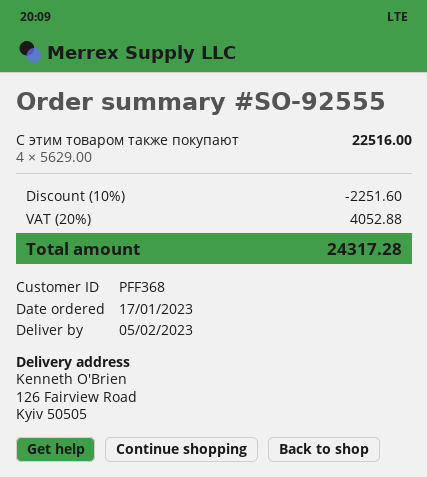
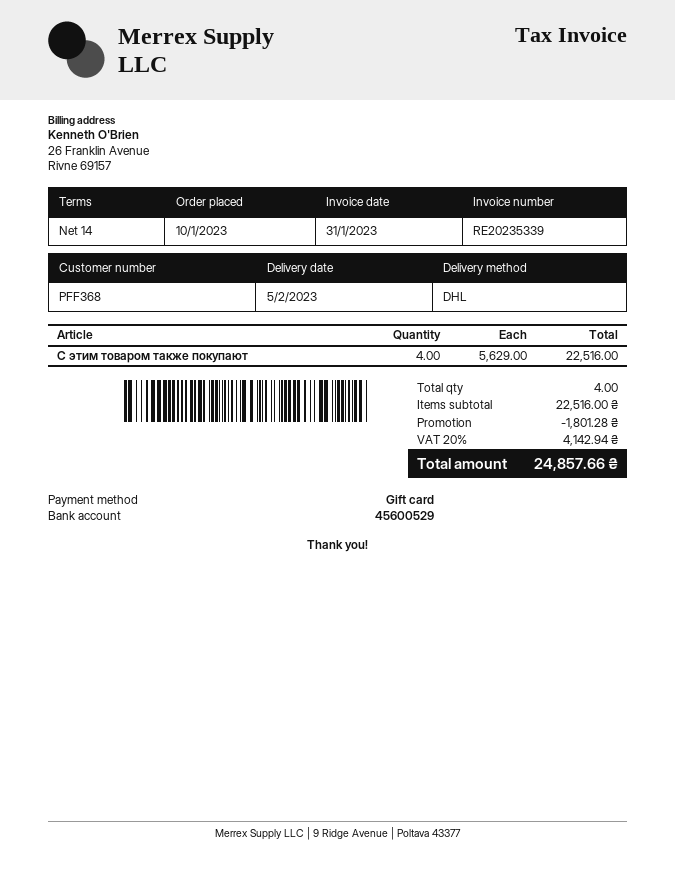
order date: 2023-01-17 -> 2023-01-10
discount: 2251.60 -> 1801.28
tax: 20% = 4052.88 -> 20% = 4142.94
total: 24317.28 -> 24857.66

